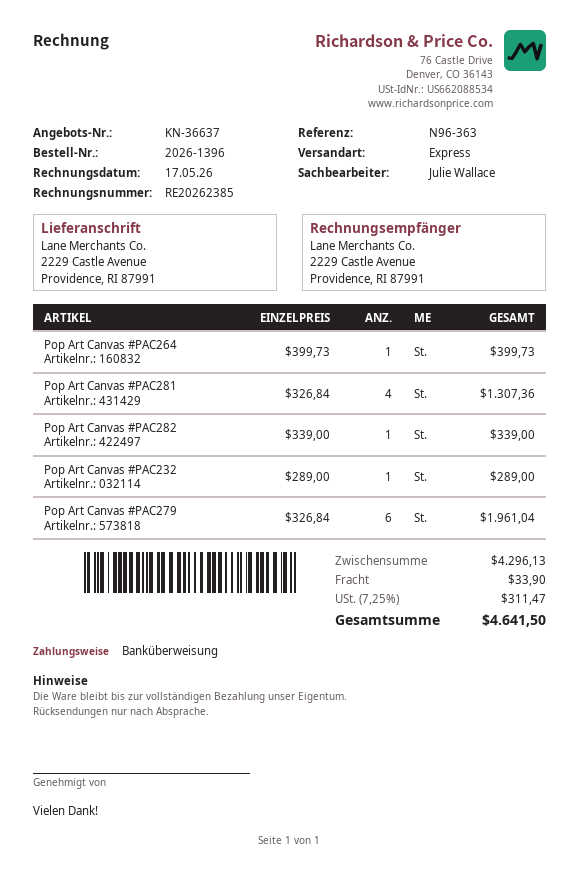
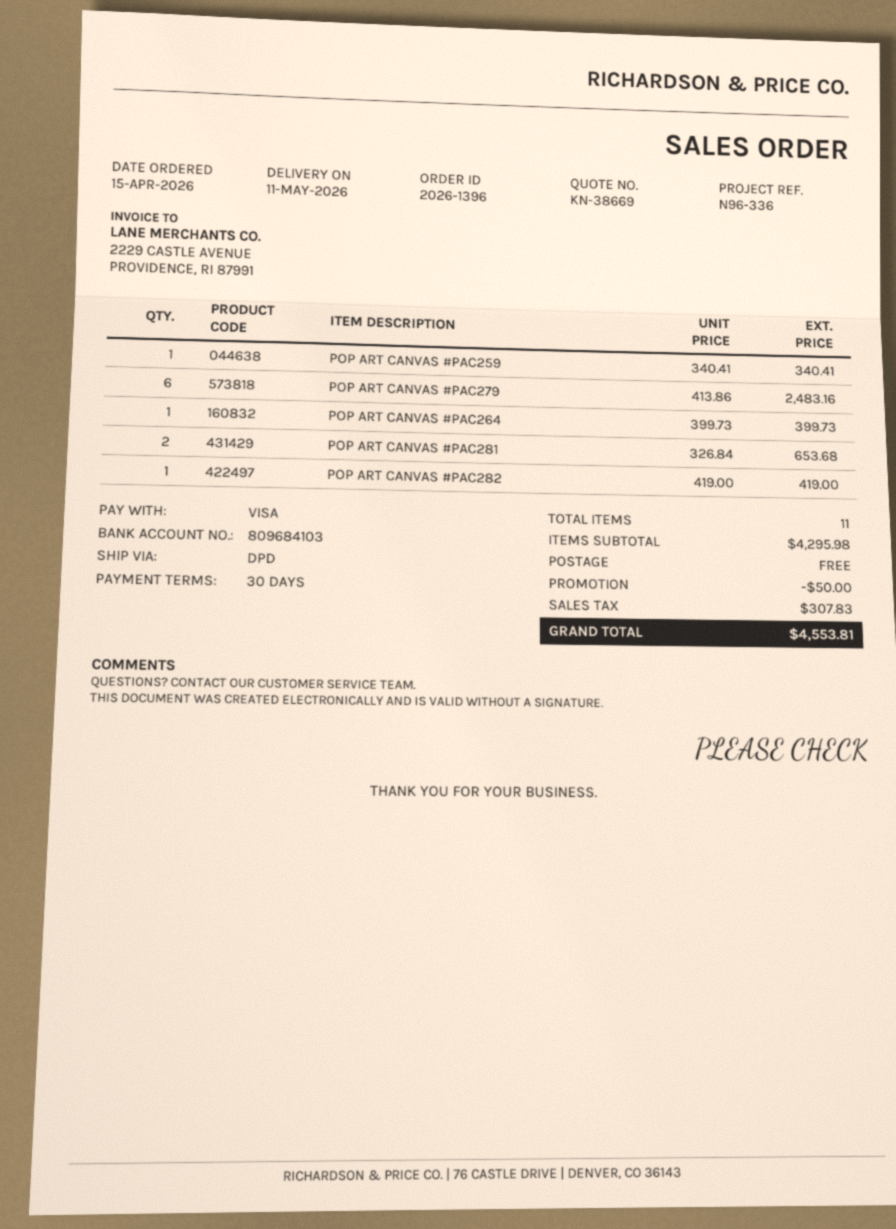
quote number: KN-36637 -> KN-38669
reference: N96-363 -> N96-336
payment method: bank transfer -> Visa
shipping method: express -> DPD
Pop Art Canvas #PAC281: 4 x 326.84 = 1307.36 -> 2 x 326.84 = 653.68
Pop Art Canvas #PAC282: 1 x 339.00 = 339.00 -> 1 x 419.00 = 419.00
Pop Art Canvas #PAC232: 1 x 289.00 = 289.00 -> none
Pop Art Canvas #PAC279: 6 x 326.84 = 1961.04 -> 6 x 413.86 = 2483.16
POP ART CANVAS #PAC259: none -> 1 x 340.41 = 340.41
subtotal: 4296.13 -> 4295.98
discount: none -> 50.00
shipping: 33.90 -> 0.00
tax: 311.47 -> 307.83
total: 4641.50 -> 4553.81

